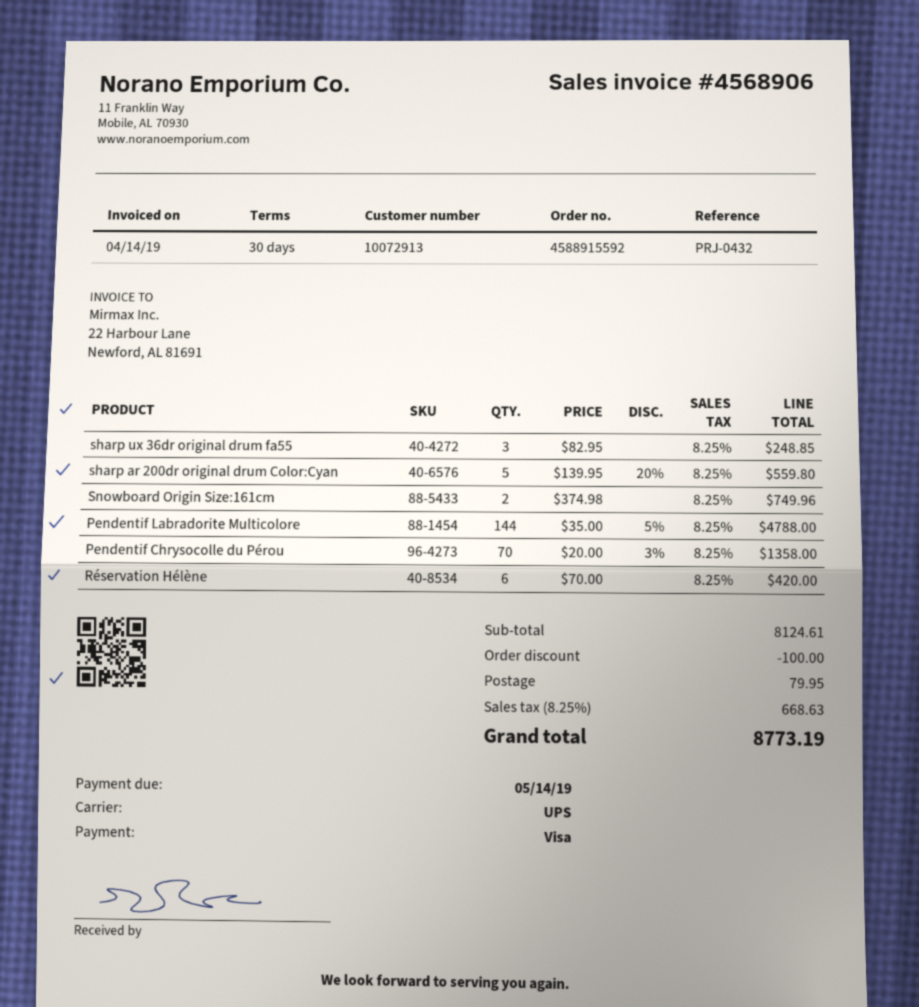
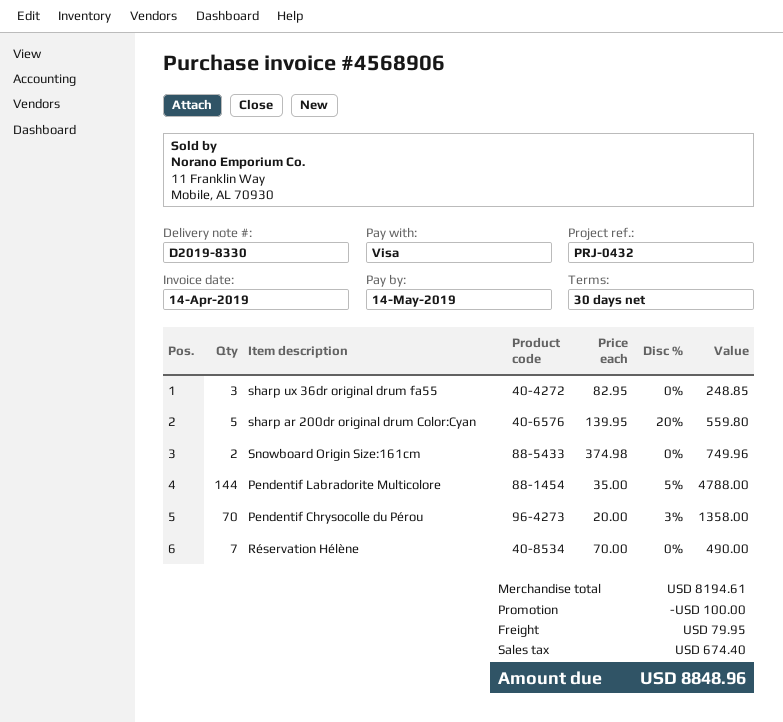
Réservation Hélène: 6 x 70.00 = 420.00 -> 7 x 70.00 = 490.00
subtotal: 8124.61 -> 8194.61
tax: 668.63 -> 674.40
total: 8773.19 -> 8848.96

